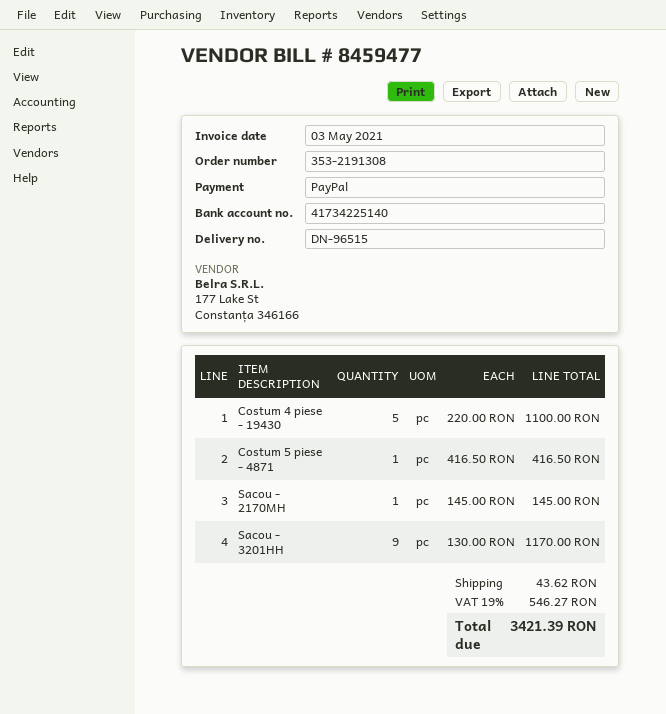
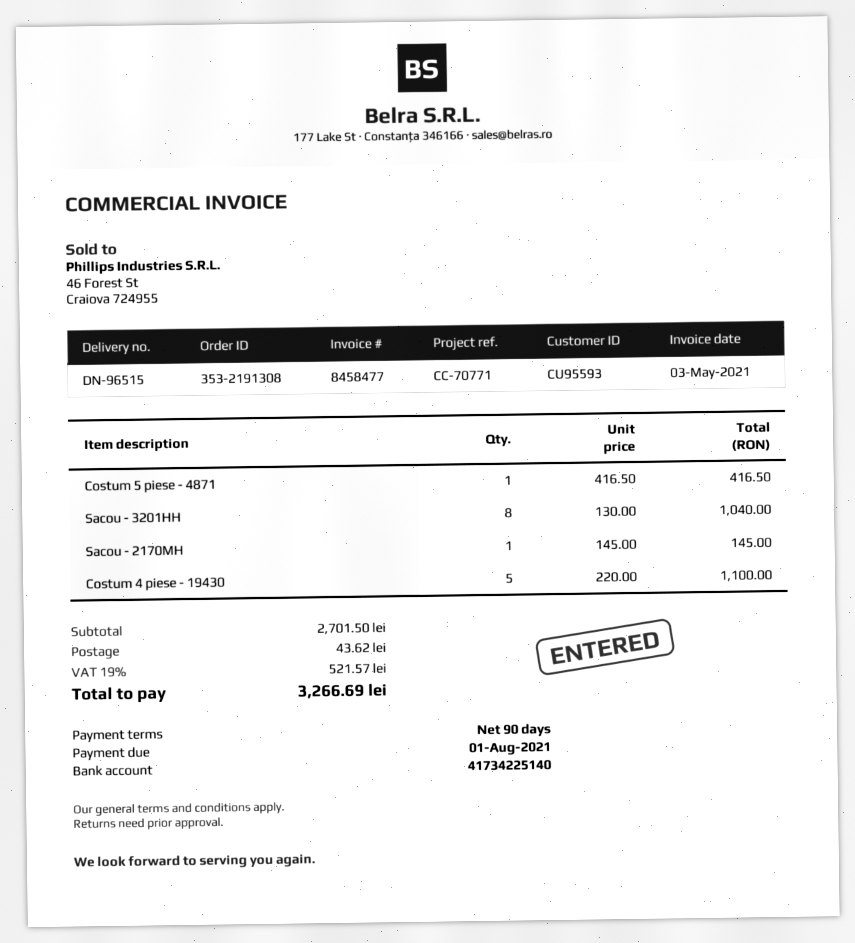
invoice number: 8459477 -> 8458477
Sacou - 3201HH: 9 x 130.00 = 1170.00 -> 8 x 130.00 = 1040.00
tax: 19% = 546.27 -> 19% = 521.57
total: 3421.39 -> 3266.69

